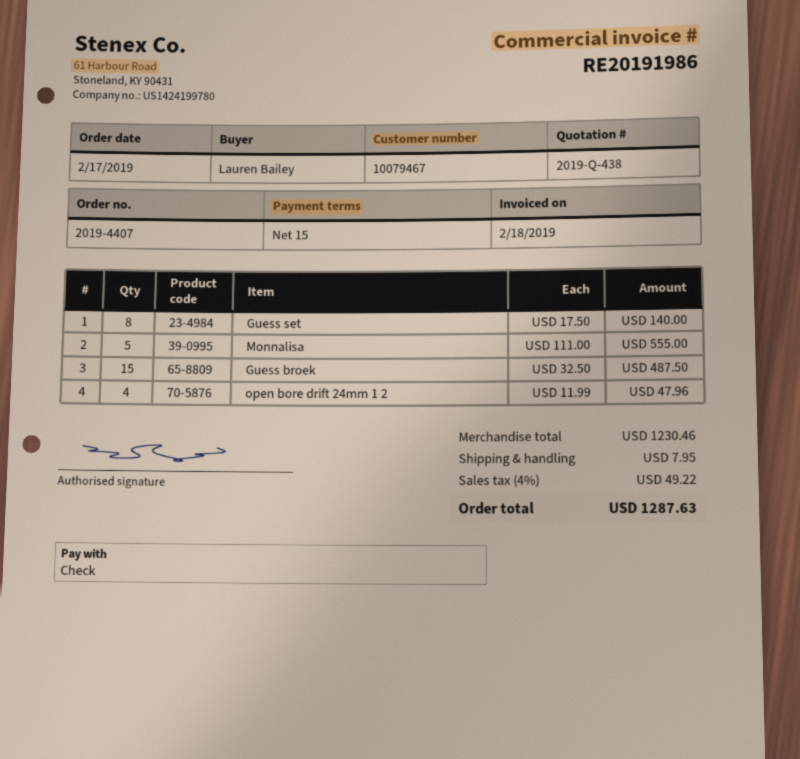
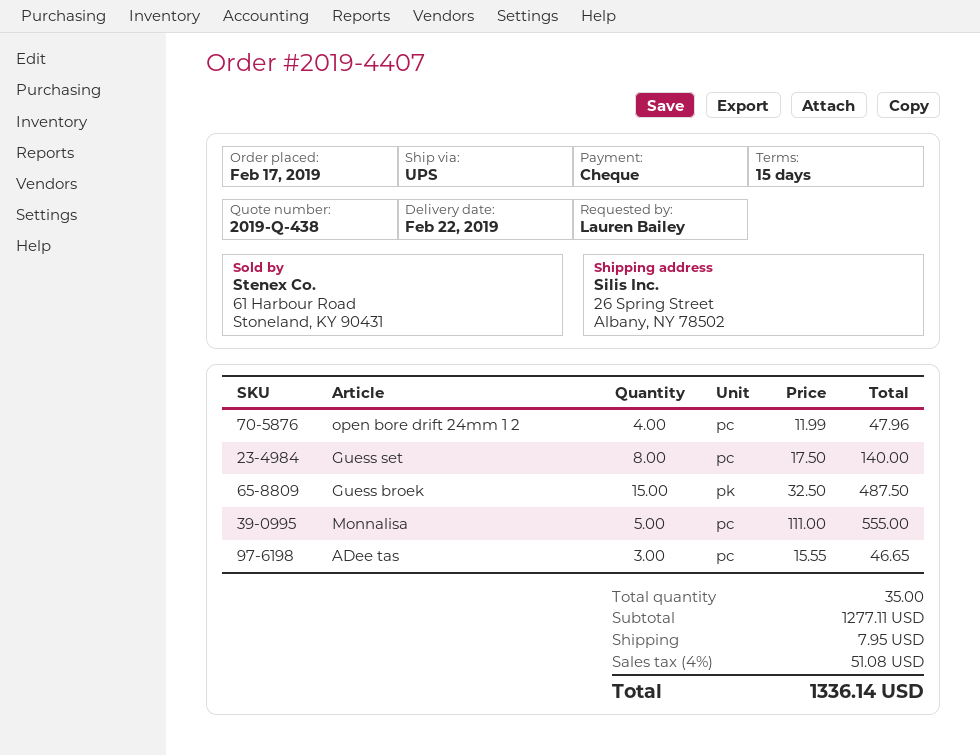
ADee tas: none -> 3 x 15.55 = 46.65
subtotal: 1230.46 -> 1277.11
tax: 4% = 49.22 -> 4% = 51.08
total: 1287.63 -> 1336.14

